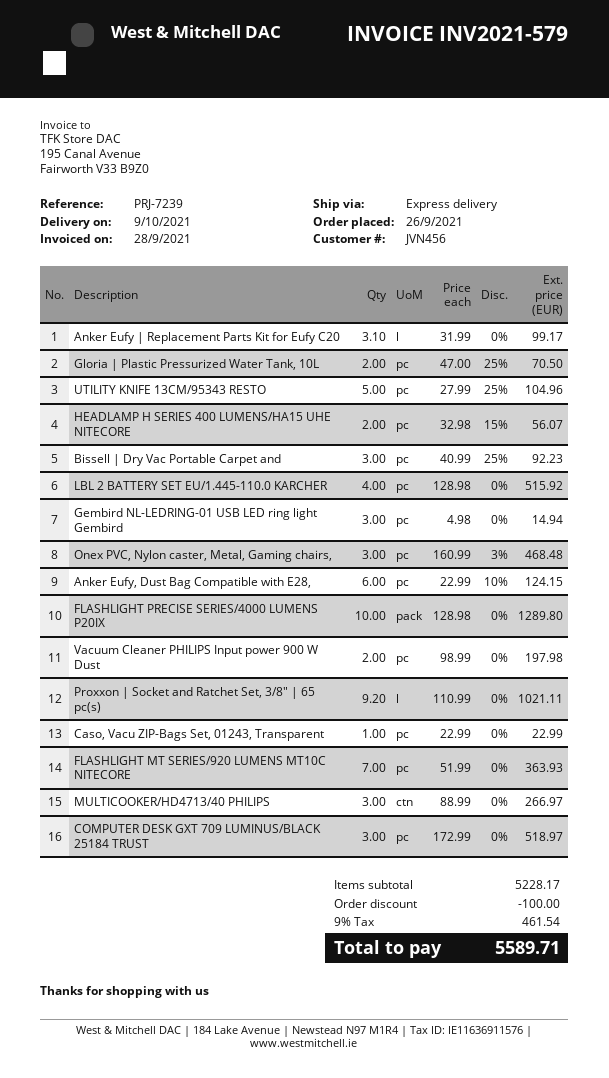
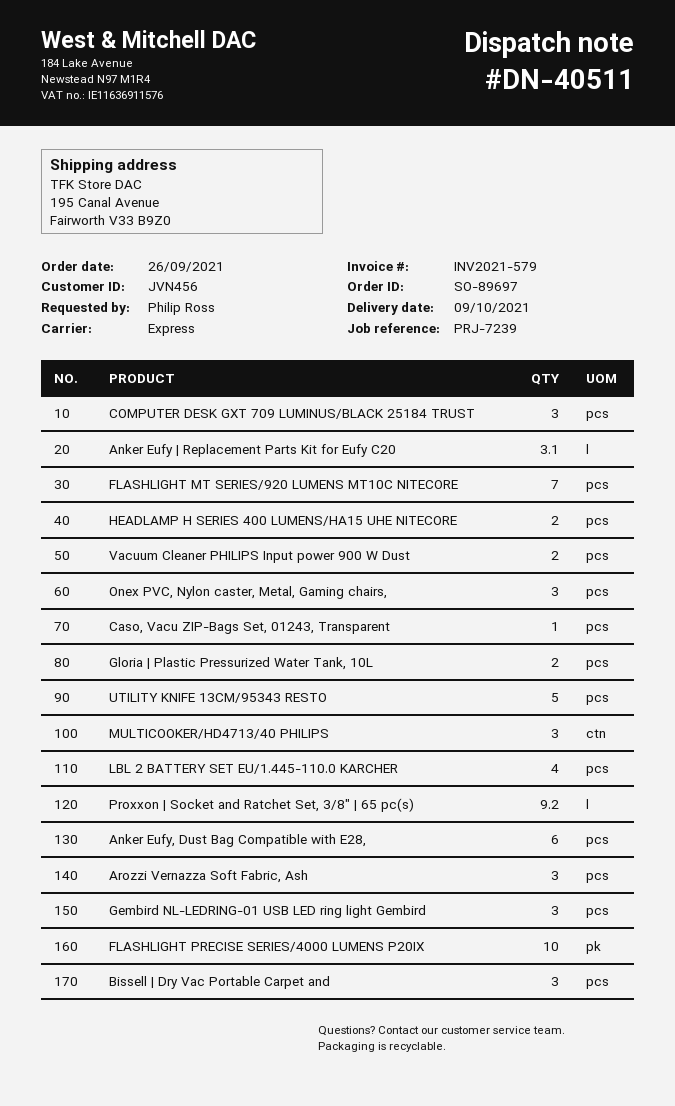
Arozzi Vernazza Soft Fabric, Ash: none -> 3

